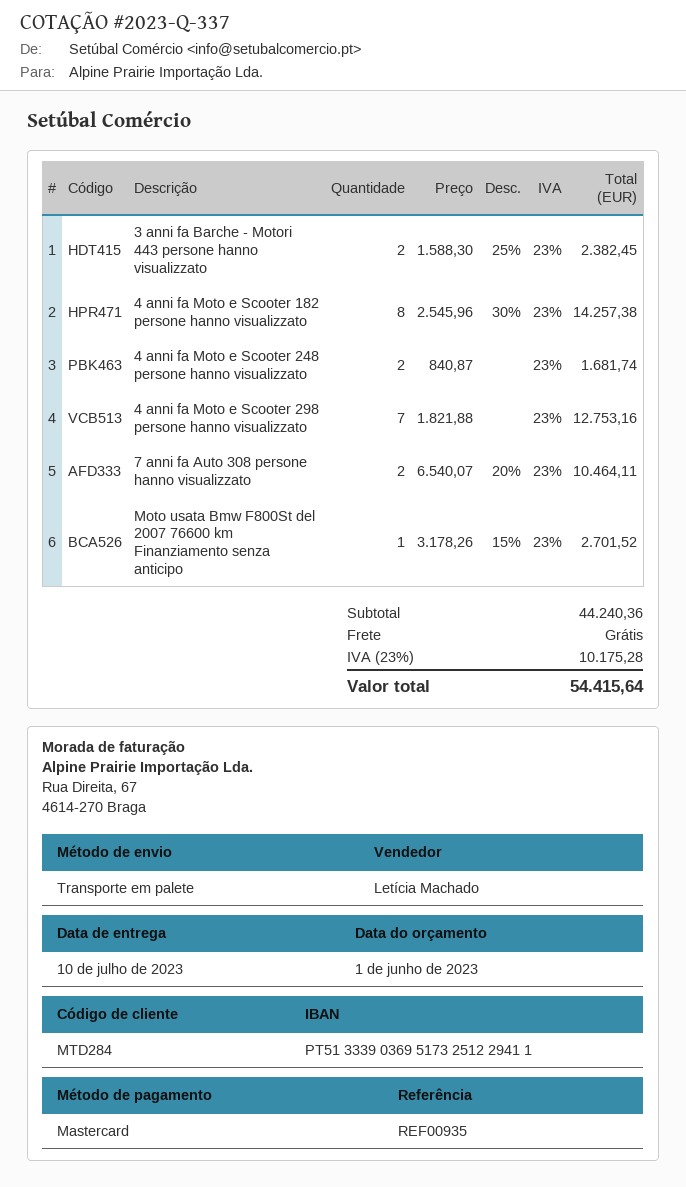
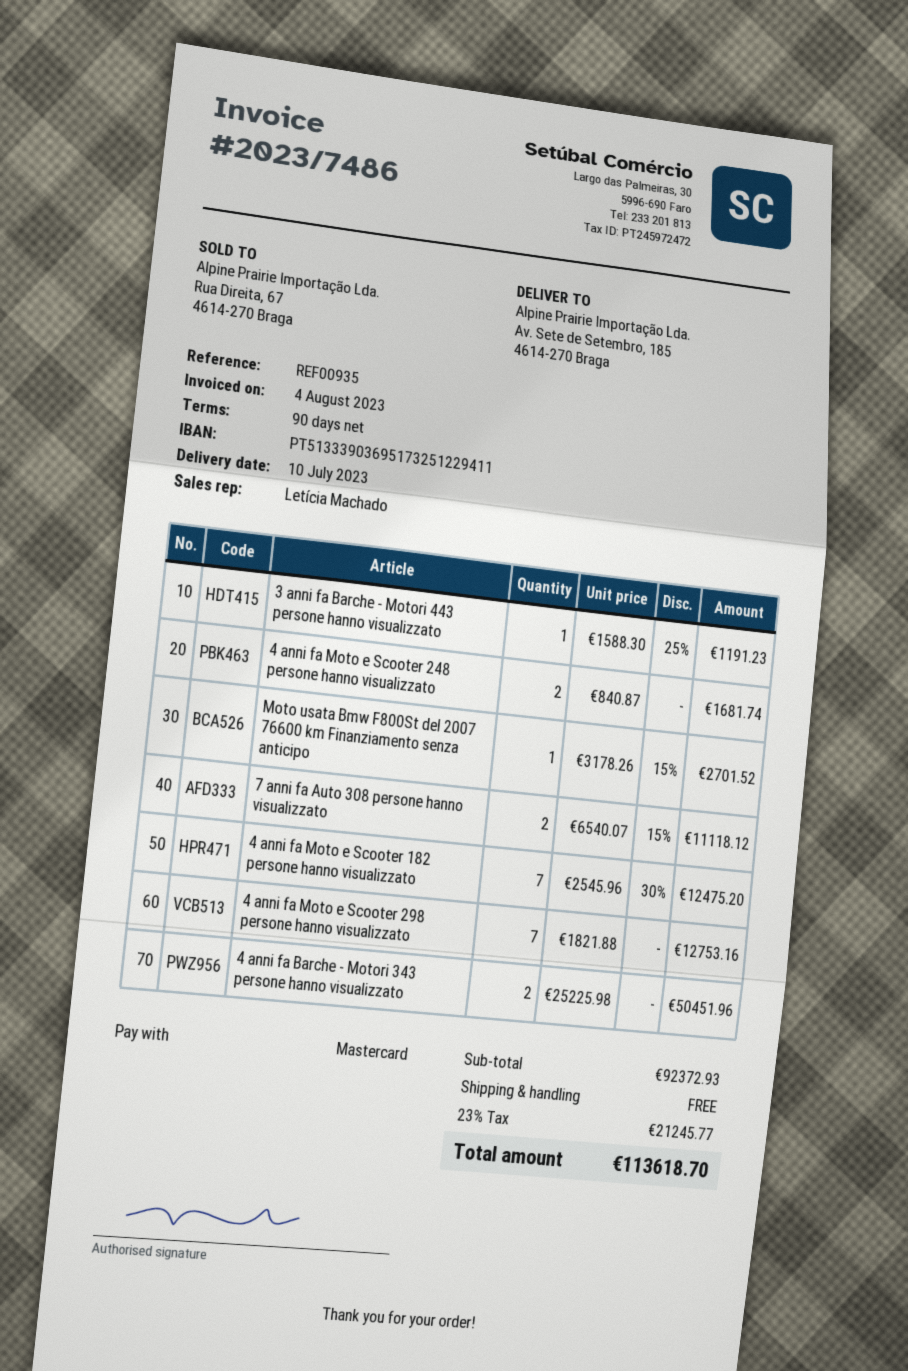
3 anni fa Barche - Motori 443 persone hanno visualizzato: 2 x 1588.30 - 25% = 2382.45 -> 1 x 1588.30 - 25% = 1191.23
4 anni fa Moto e Scooter 182 persone hanno visualizzato: 8 x 2545.96 - 30% = 14257.38 -> 7 x 2545.96 - 30% = 12475.20
7 anni fa Auto 308 persone hanno visualizzato: 2 x 6540.07 - 20% = 10464.11 -> 2 x 6540.07 - 15% = 11118.12
4 anni fa Barche - Motori 343 persone hanno visualizzato: none -> 2 x 25225.98 = 50451.96
subtotal: 44240.36 -> 92372.93
tax: 23% = 10175.28 -> 23% = 21245.77
total: 54415.64 -> 113618.70

